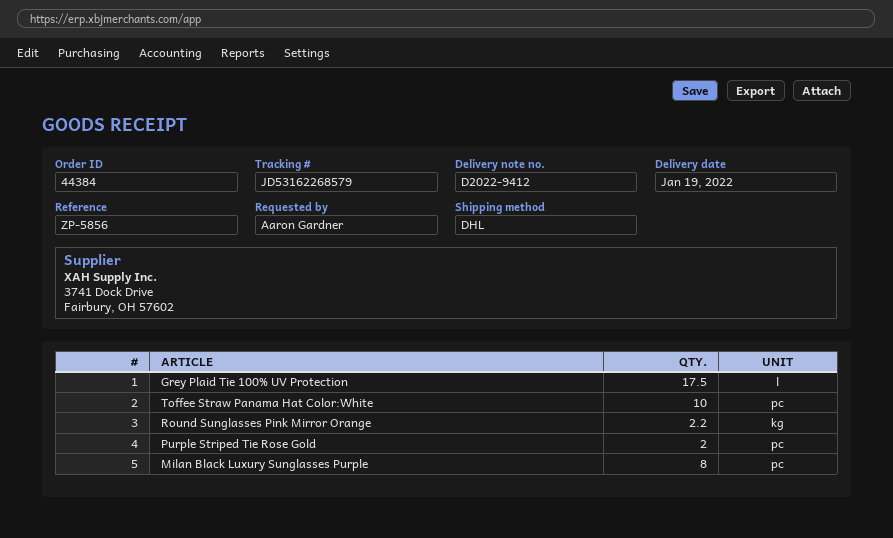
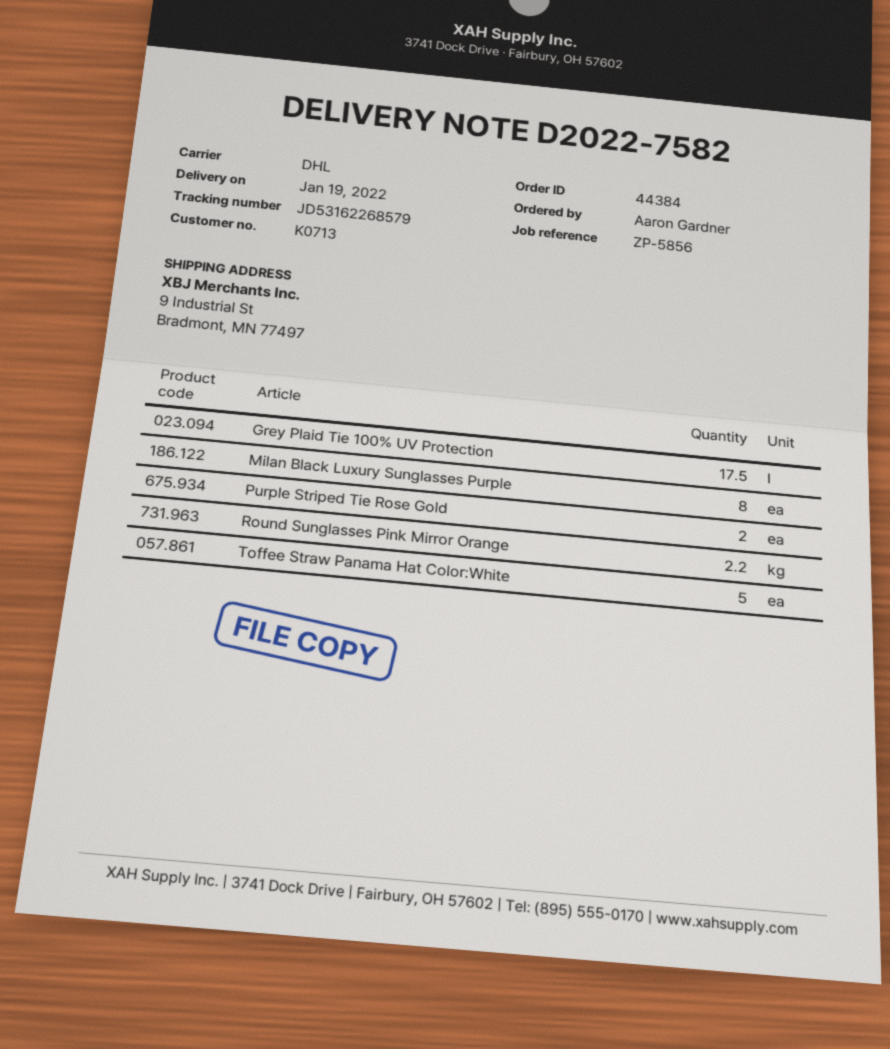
delivery note number: D2022-9412 -> D2022-7582
Toffee Straw Panama Hat Color:White: 10 -> 5

